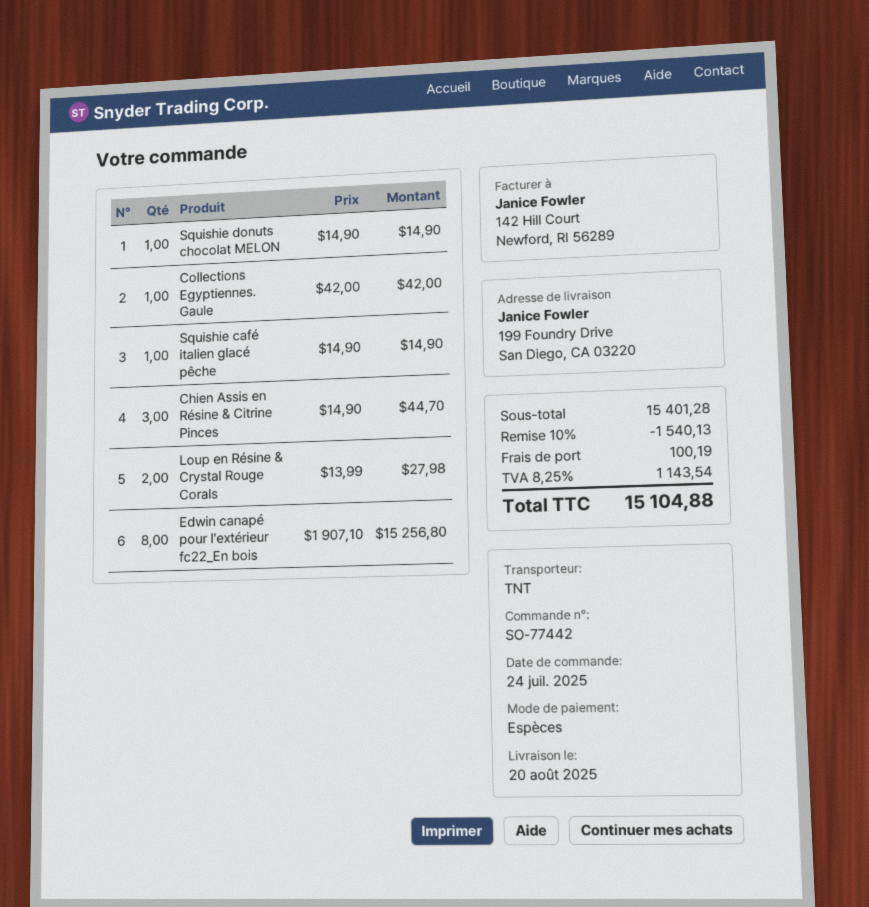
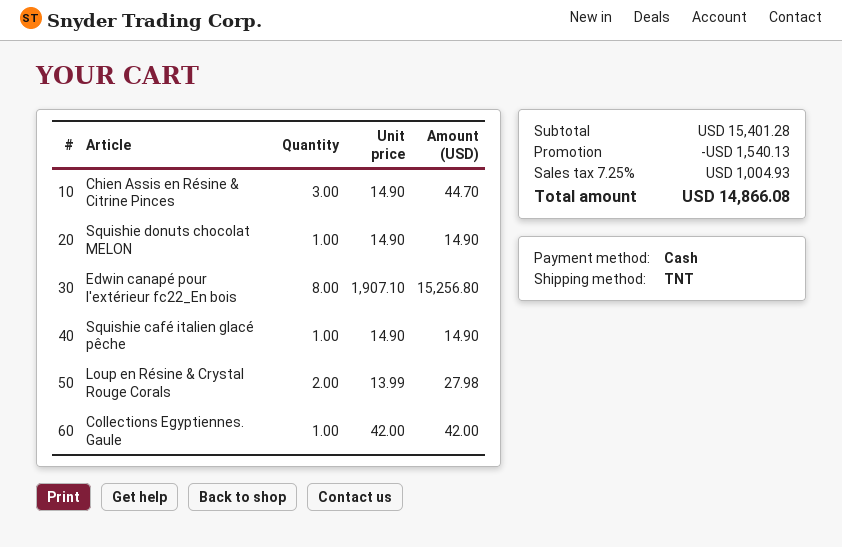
shipping: 100.19 -> none
tax: 8.25% = 1143.54 -> 7.25% = 1004.93
total: 15104.88 -> 14866.08

